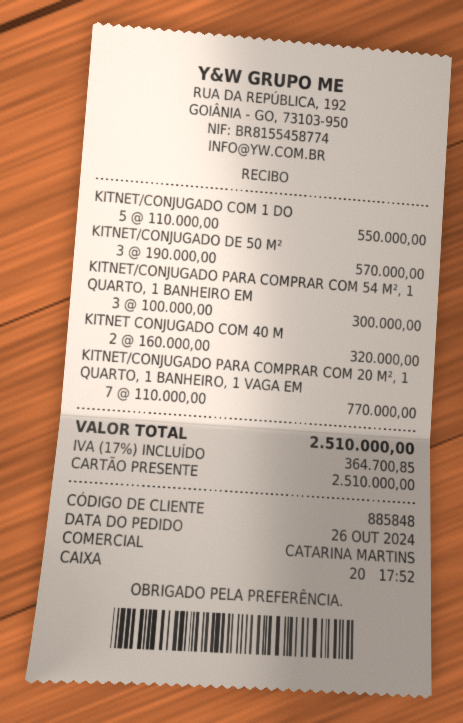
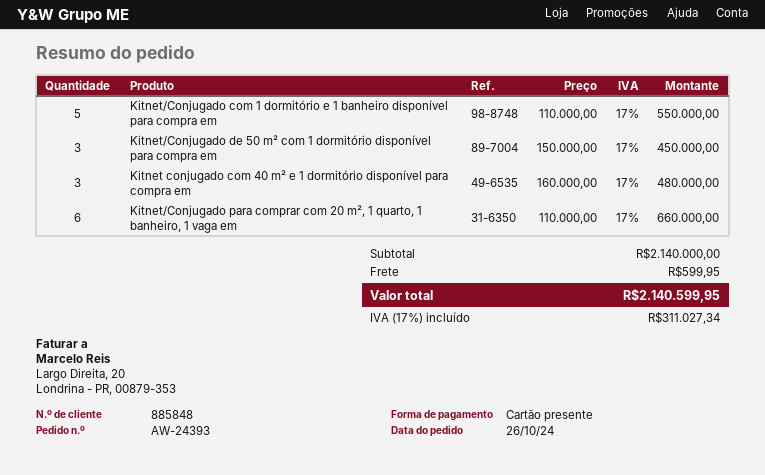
KITNET/CONJUGADO DE 50 M²: 3 x 190000.00 = 570000.00 -> 3 x 150000.00 = 450000.00
KITNET/CONJUGADO PARA COMPRAR COM 54 M², 1 QUARTO, 1 BANHEIRO EM: 3 x 100000.00 = 300000.00 -> none
KITNET CONJUGADO COM 40 M: 2 x 160000.00 = 320000.00 -> 3 x 160000.00 = 480000.00
KITNET/CONJUGADO PARA COMPRAR COM 20 M², 1 QUARTO, 1 BANHEIRO, 1 VAGA EM: 7 x 110000.00 = 770000.00 -> 6 x 110000.00 = 660000.00
shipping: none -> 599.95
tax: 17% = 364700.85 -> 17% = 311027.34
total: 2510000.00 -> 2140599.95

